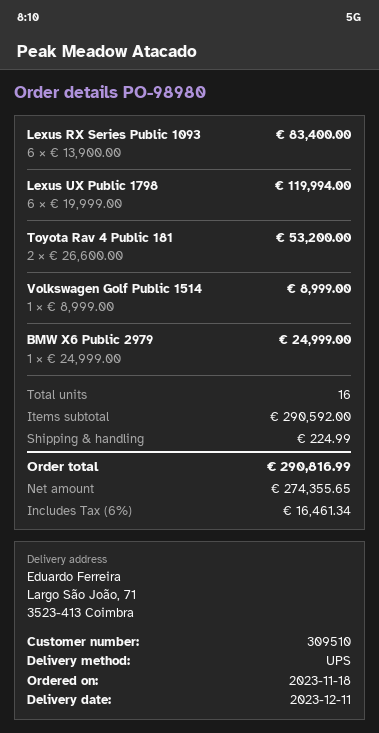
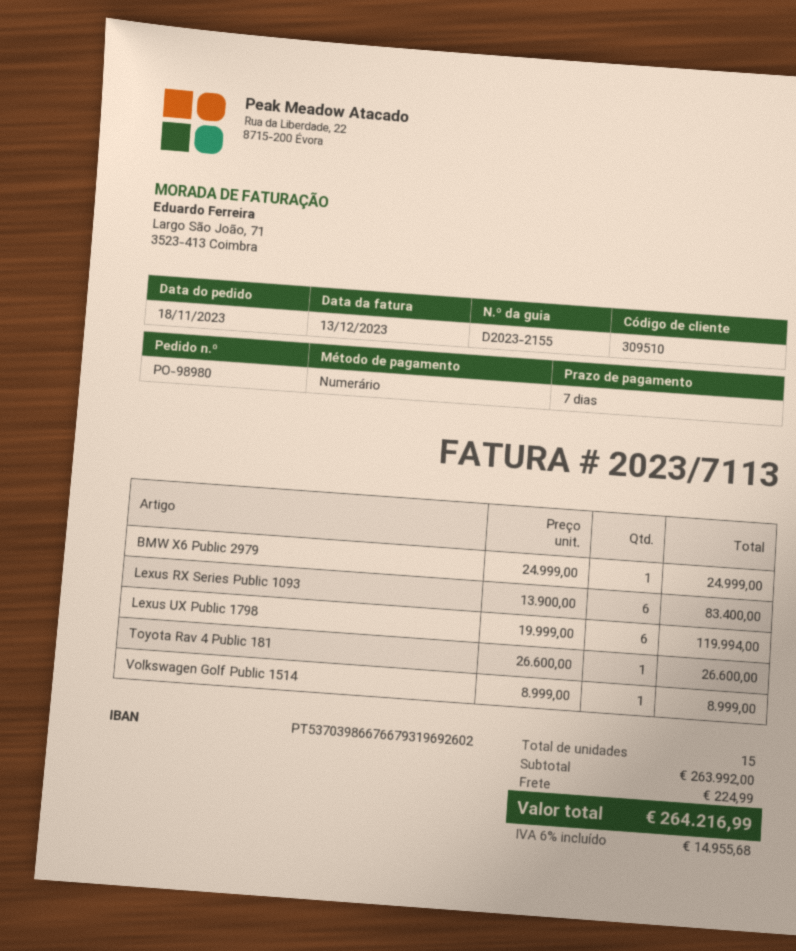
Toyota Rav 4 Public 181: 2 x 26600.00 = 53200.00 -> 1 x 26600.00 = 26600.00
total quantity: 16 -> 15
subtotal: 290592.00 -> 263992.00
tax: 6% = 16461.34 -> 6% = 14955.68
total: 290816.99 -> 264216.99

